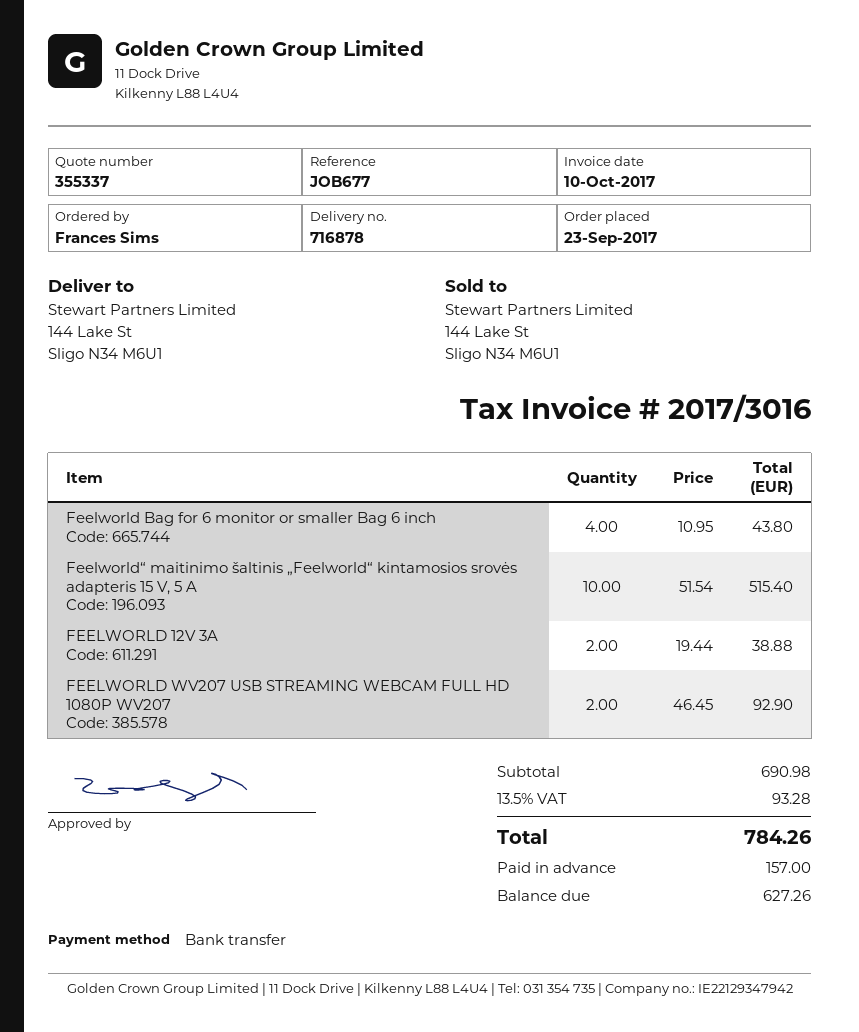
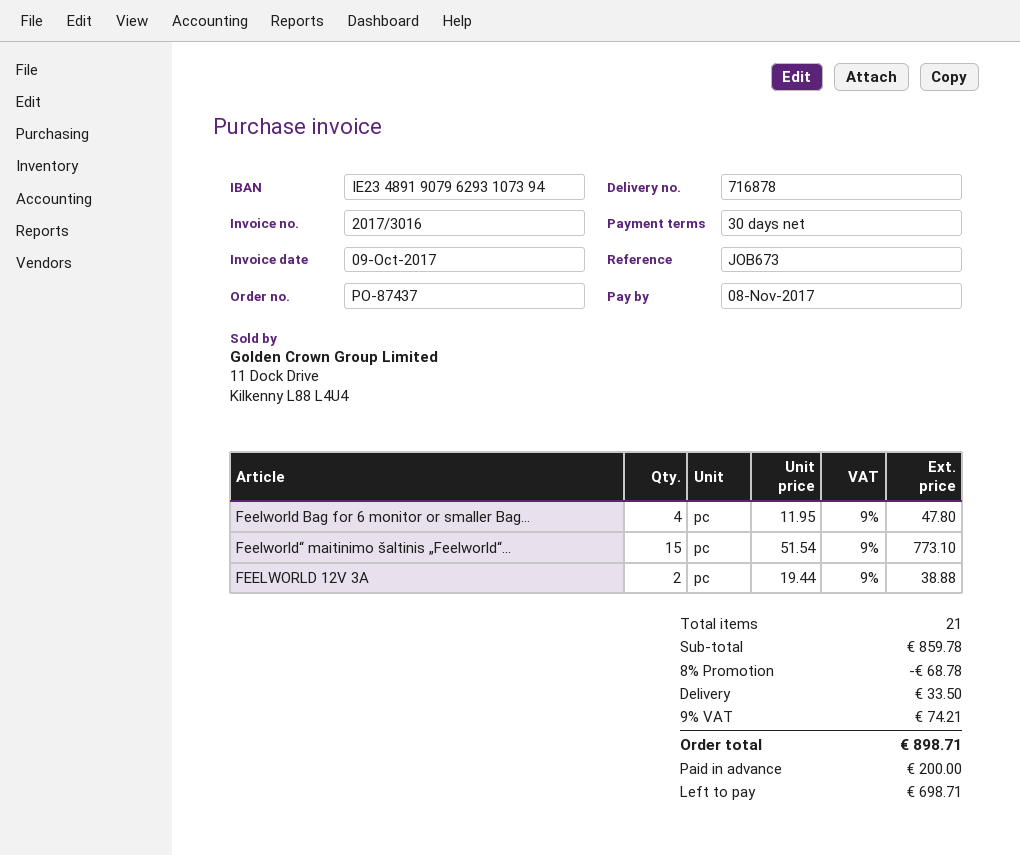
invoice date: 2017-10-10 -> 2017-10-09
reference: JOB677 -> JOB673
Feelworld Bag for 6 monitor or smaller Bag 6 inch: 4 x 10.95 = 43.80 -> 4 x 11.95 = 47.80
Feelworld“ maitinimo šaltinis „Feelworld“ kintamosios srovės adapteris 15 V, 5 A: 10 x 51.54 = 515.40 -> 15 x 51.54 = 773.10
FEELWORLD WV207 USB STREAMING WEBCAM FULL HD 1080P WV207: 2 x 46.45 = 92.90 -> none
subtotal: 690.98 -> 859.78
discount: none -> 8% = 68.78
shipping: none -> 33.50
tax: 13.5% = 93.28 -> 9% = 74.21
total: 784.26 -> 898.71
deposit: 157.00 -> 200.00
balance: 627.26 -> 698.71

